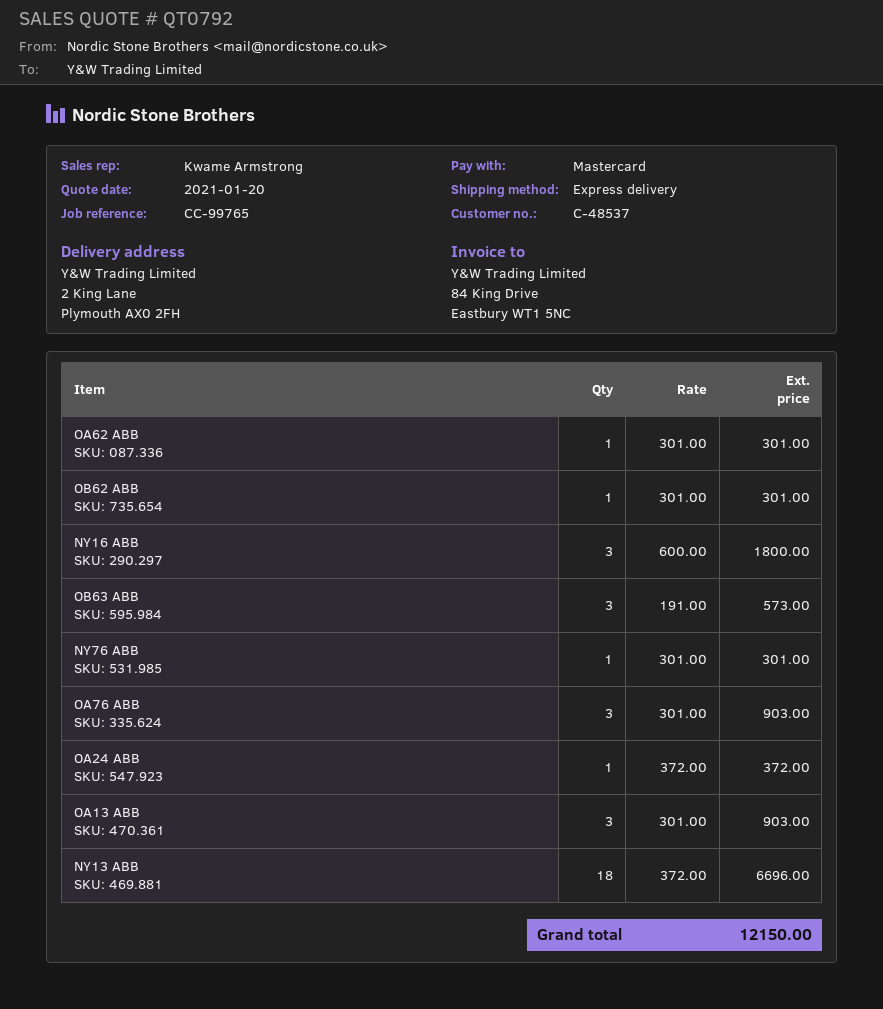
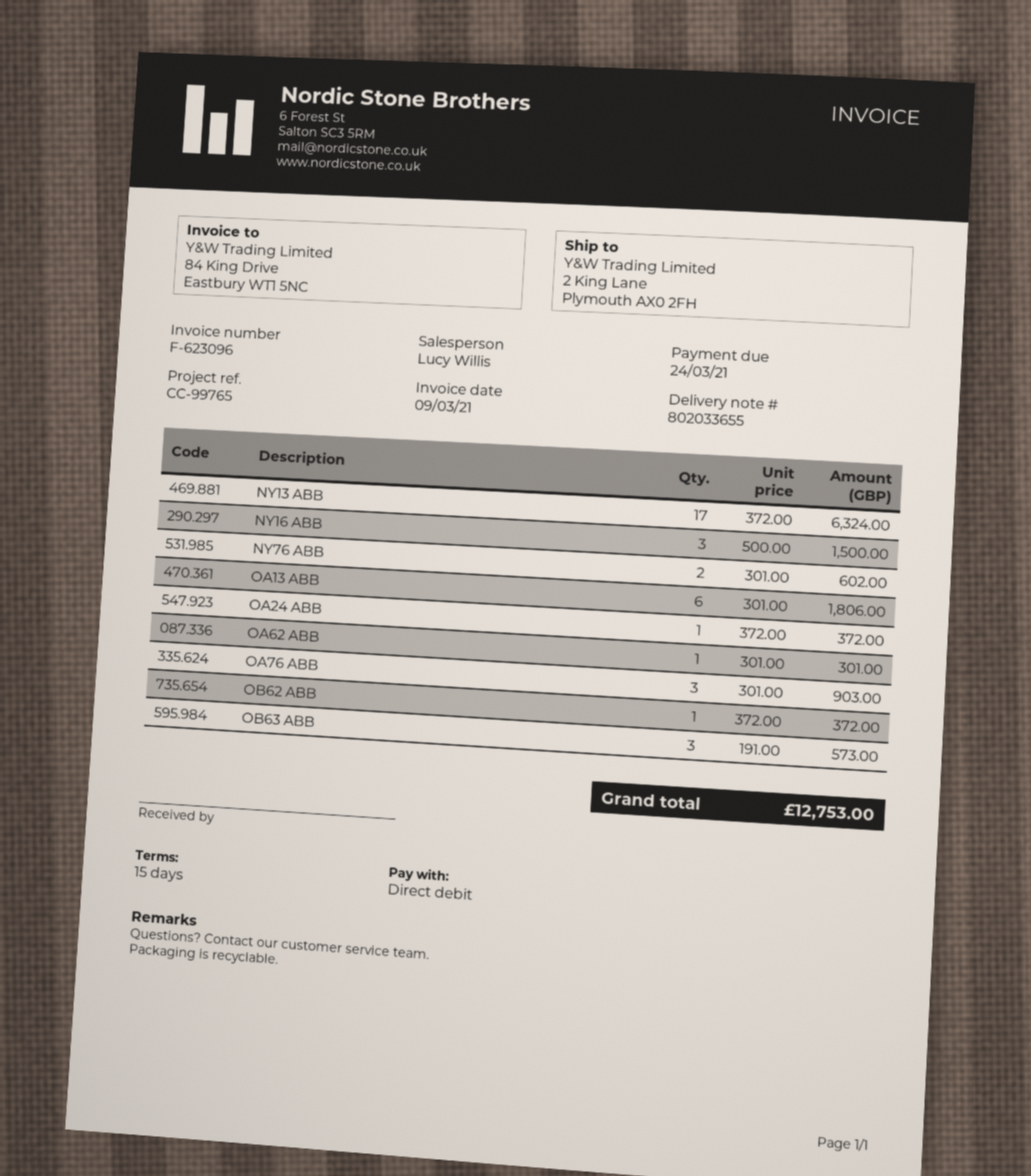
sales rep: Kwame Armstrong -> Lucy Willis
payment method: Mastercard -> direct debit
OB62 ABB: 1 x 301.00 = 301.00 -> 1 x 372.00 = 372.00
NY16 ABB: 3 x 600.00 = 1800.00 -> 3 x 500.00 = 1500.00
NY76 ABB: 1 x 301.00 = 301.00 -> 2 x 301.00 = 602.00
OA13 ABB: 3 x 301.00 = 903.00 -> 6 x 301.00 = 1806.00
NY13 ABB: 18 x 372.00 = 6696.00 -> 17 x 372.00 = 6324.00
total: 12150.00 -> 12753.00

